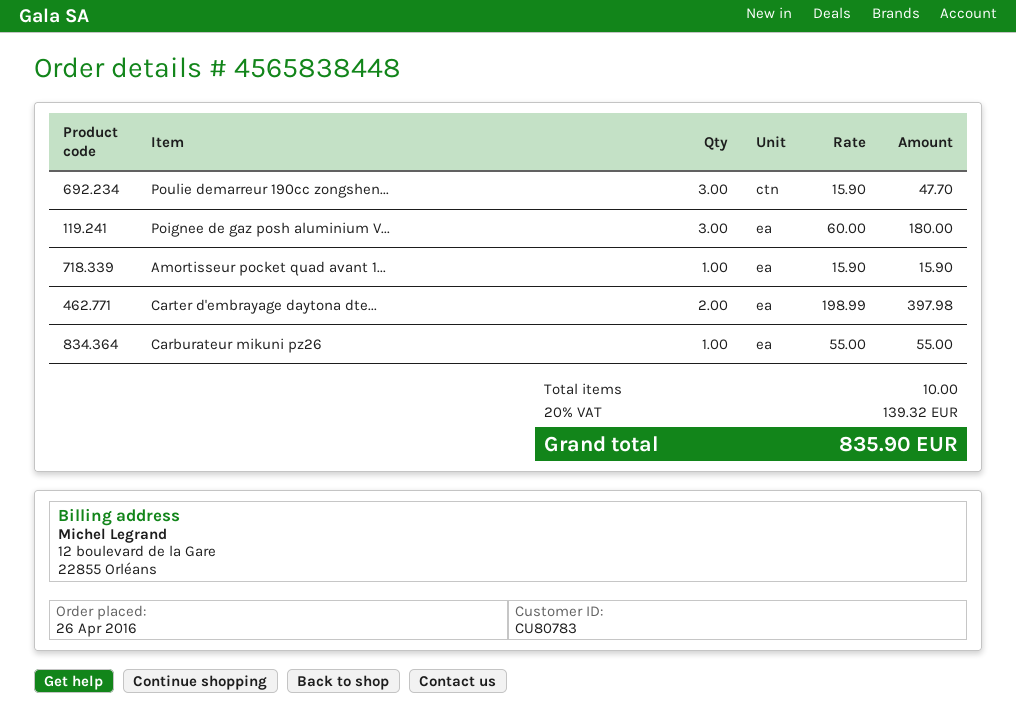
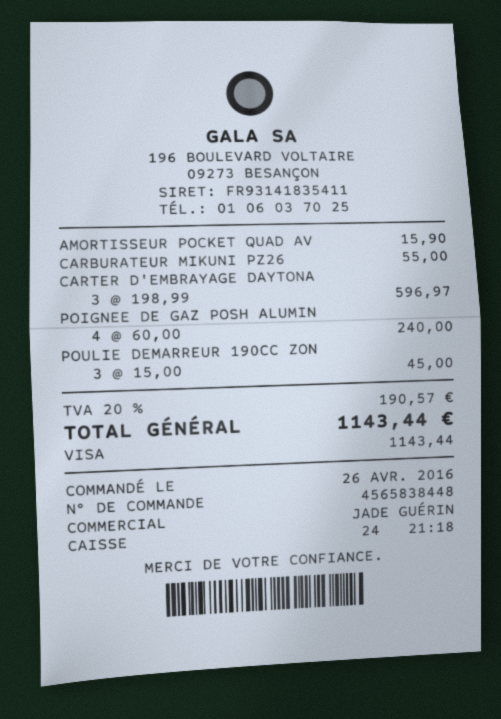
Poulie demarreur 190cc zongshen...: 3 x 15.90 = 47.70 -> 3 x 15.00 = 45.00
Poignee de gaz posh aluminium V...: 3 x 60.00 = 180.00 -> 4 x 60.00 = 240.00
Carter d'embrayage daytona dte...: 2 x 198.99 = 397.98 -> 3 x 198.99 = 596.97
tax: 20% = 139.32 -> 20% = 190.57
total: 835.90 -> 1143.44

